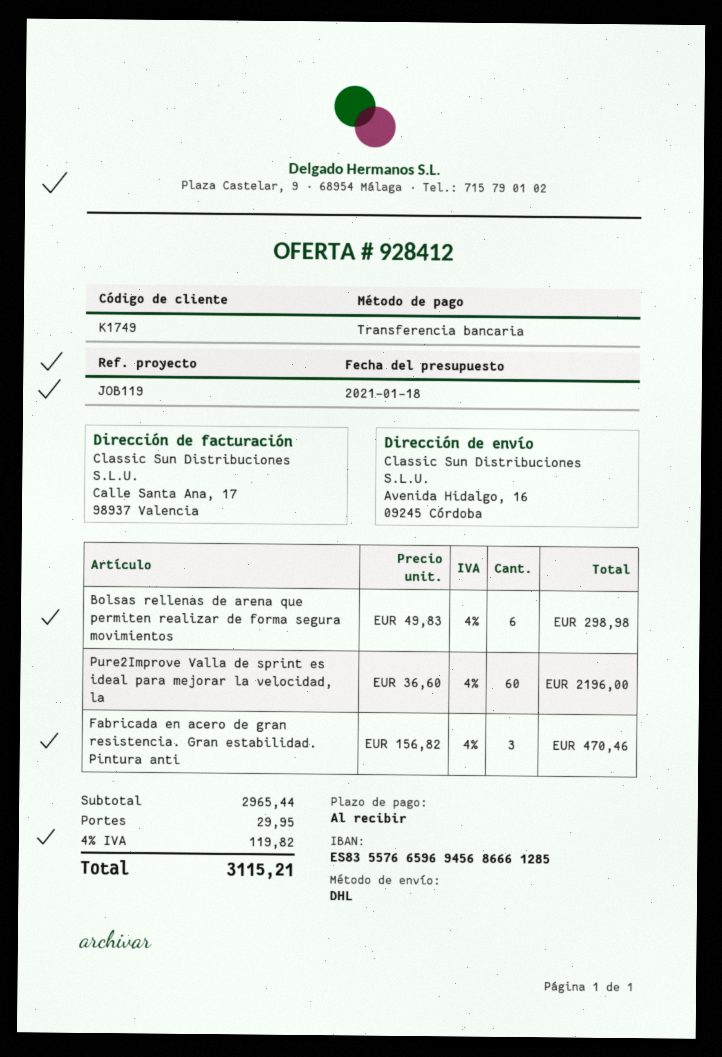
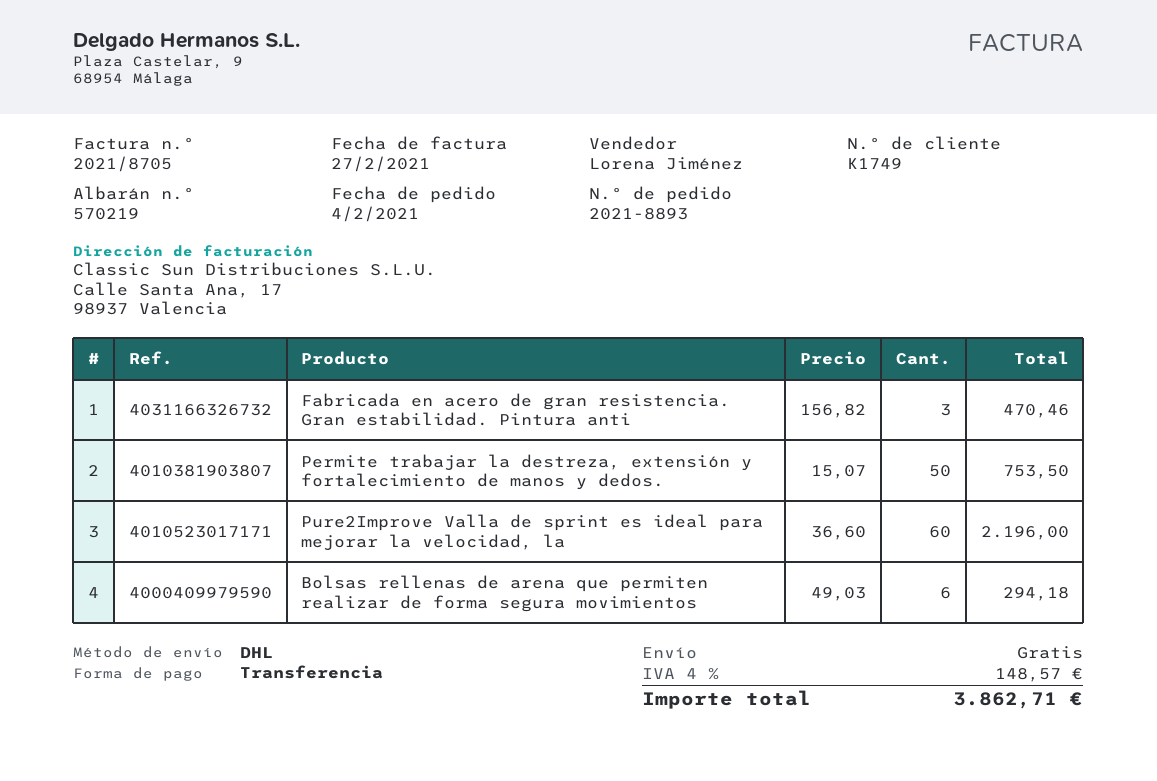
Bolsas rellenas de arena que permiten realizar de forma segura movimientos: 6 x 49.83 = 298.98 -> 6 x 49.03 = 294.18
Permite trabajar la destreza, extensión y fortalecimiento de manos y dedos.: none -> 50 x 15.07 = 753.50
shipping: 29.95 -> 0.00
tax: 4% = 119.82 -> 4% = 148.57
total: 3115.21 -> 3862.71

